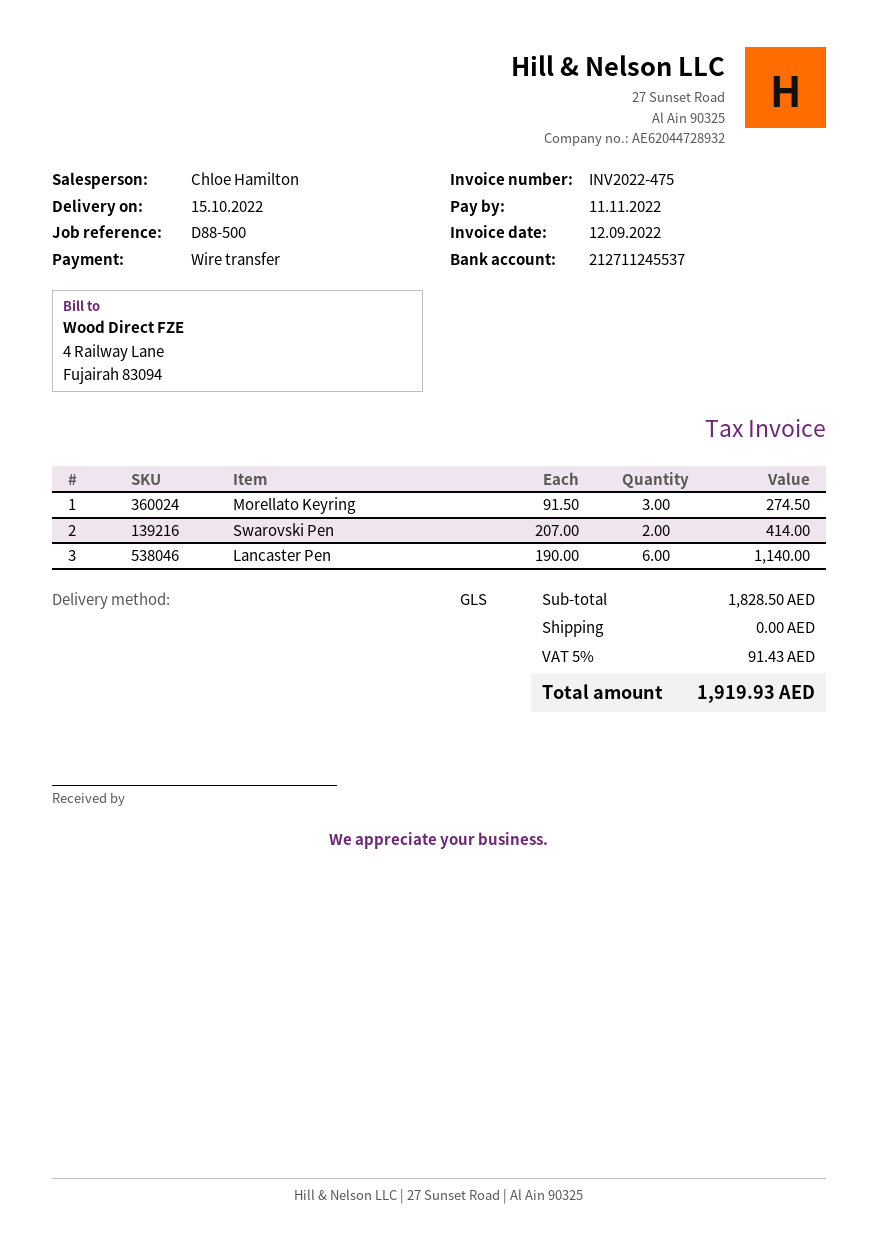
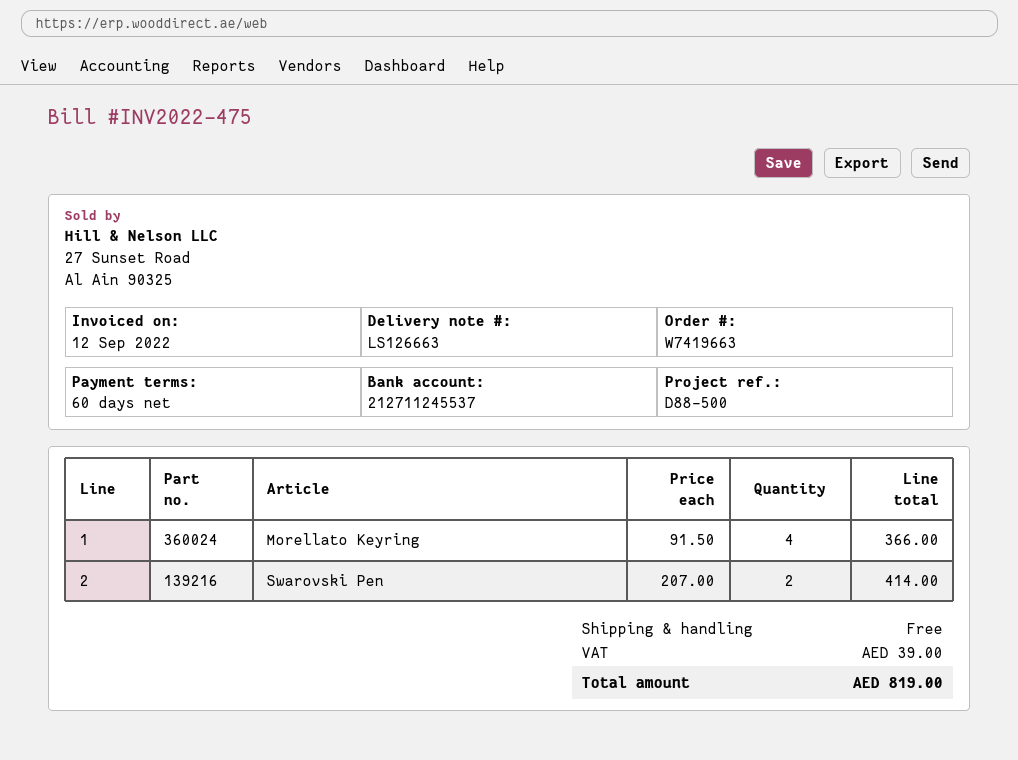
Morellato Keyring: 3 x 91.50 = 274.50 -> 4 x 91.50 = 366.00
Lancaster Pen: 6 x 190.00 = 1140.00 -> none
tax: 91.43 -> 39.00
total: 1919.93 -> 819.00

